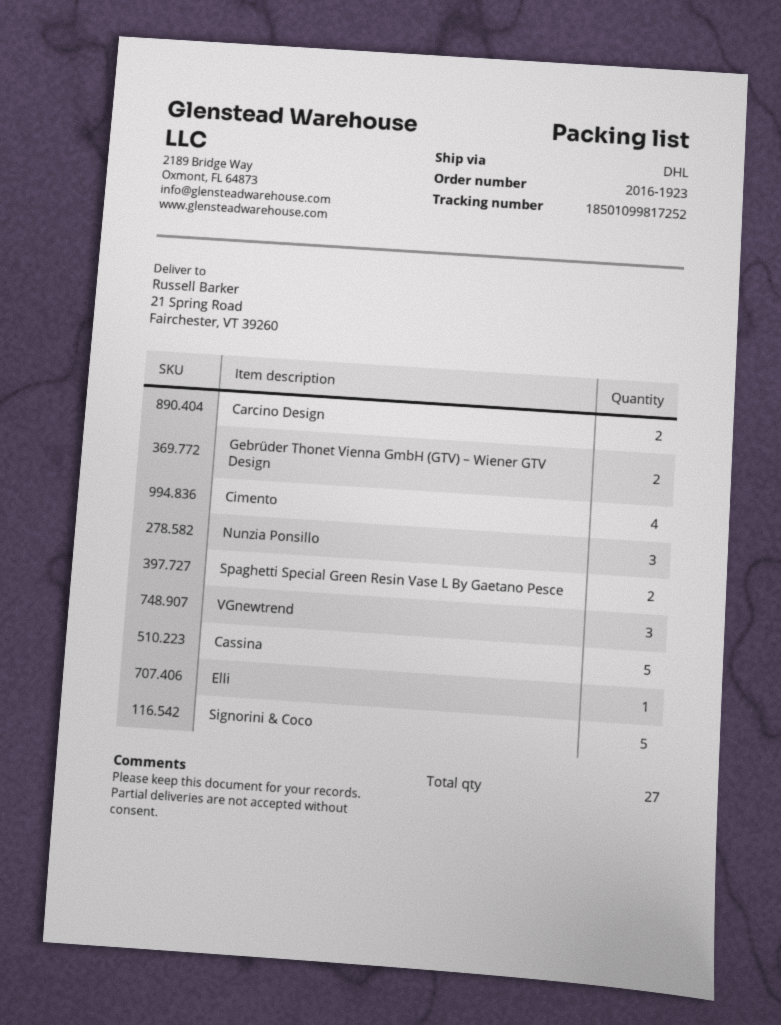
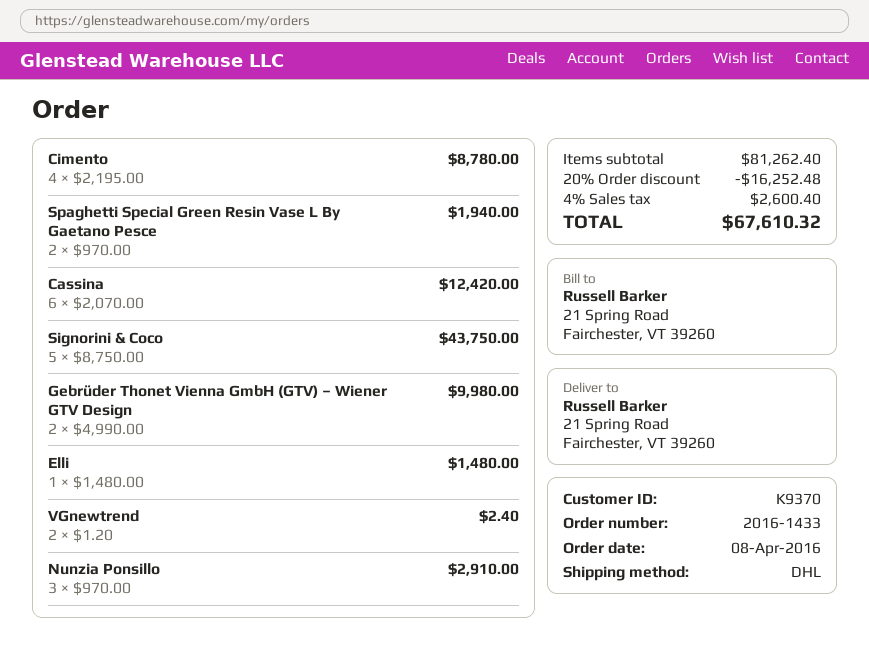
order number: 2016-1923 -> 2016-1433
Carcino Design: 2 -> none
VGnewtrend: 3 -> 2
Cassina: 5 -> 6

